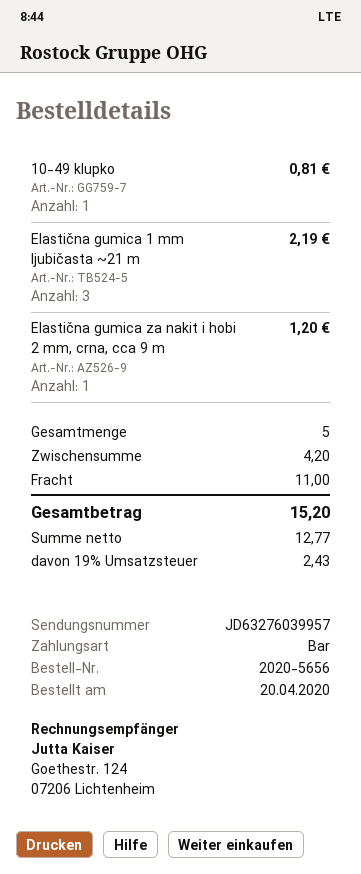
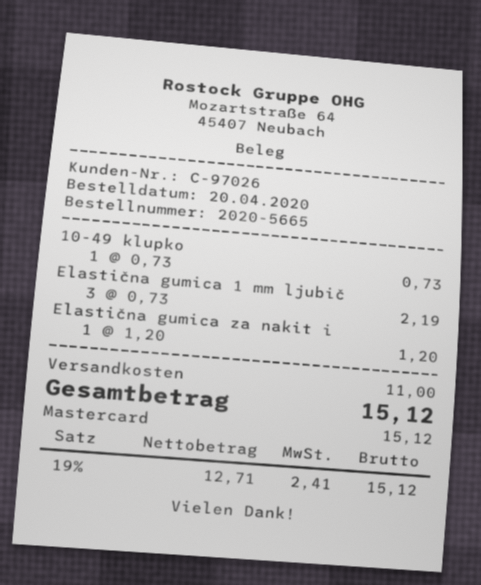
order number: 2020-5656 -> 2020-5665
payment method: cash -> Mastercard
10-49 klupko: 1 for 0.81 -> 1 for 0.73
net: 12.77 -> 12.71
tax: 19% = 2.43 -> 19% = 2.41
total: 15.20 -> 15.12

